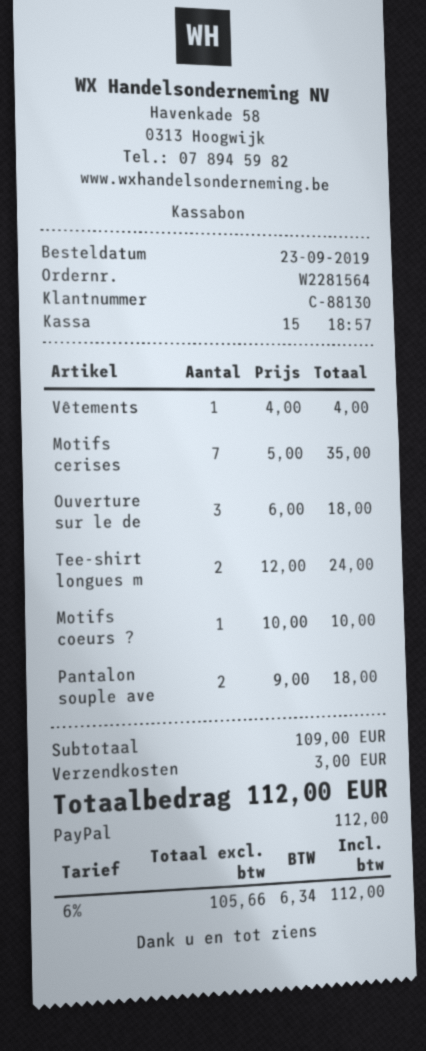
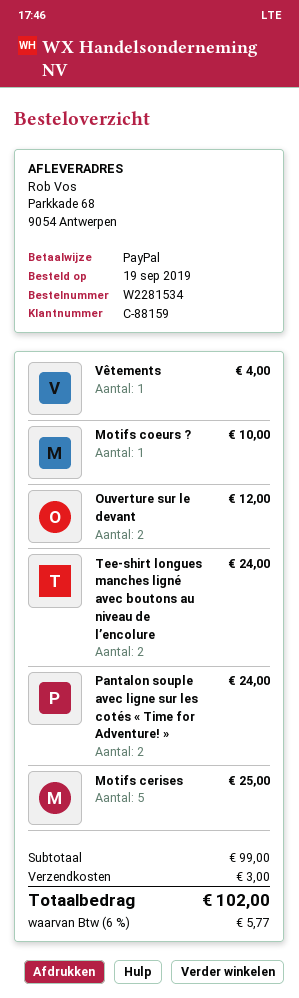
order number: W2281564 -> W2281534
order date: 2019-09-23 -> 2019-09-19
customer number: C-88130 -> C-88159
Motifs cerises: 7 for 35.00 -> 5 for 25.00
Ouverture sur le de: 3 for 18.00 -> 2 for 12.00
Pantalon souple ave: 2 for 18.00 -> 2 for 24.00
subtotal: 109.00 -> 99.00
tax: 6% = 6.34 -> 6% = 5.77
total: 112.00 -> 102.00

